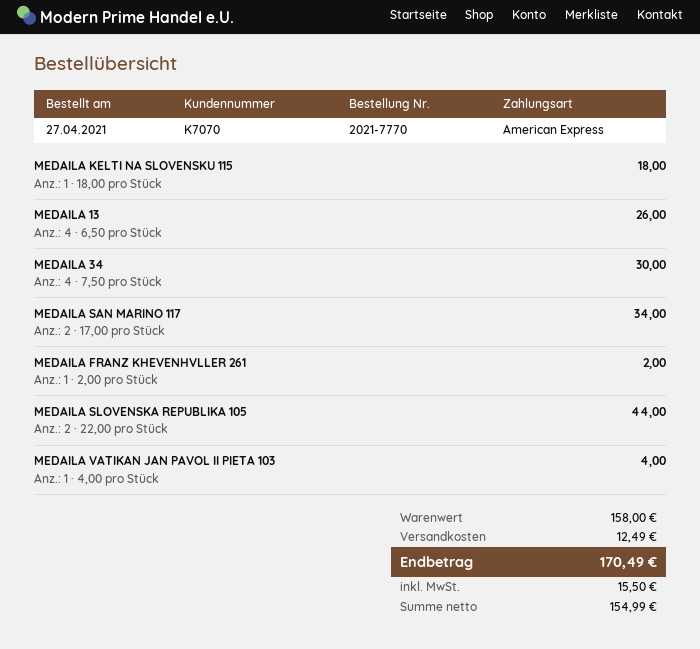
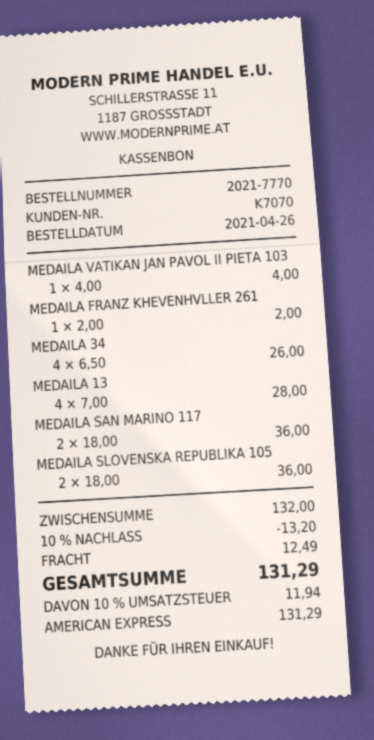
order date: 2021-04-27 -> 2021-04-26
MEDAILA KELTI NA SLOVENSKU 115: 1 x 18.00 = 18.00 -> none
MEDAILA 13: 4 x 6.50 = 26.00 -> 4 x 7.00 = 28.00
MEDAILA 34: 4 x 7.50 = 30.00 -> 4 x 6.50 = 26.00
MEDAILA SAN MARINO 117: 2 x 17.00 = 34.00 -> 2 x 18.00 = 36.00
MEDAILA SLOVENSKA REPUBLIKA 105: 2 x 22.00 = 44.00 -> 2 x 18.00 = 36.00
subtotal: 158.00 -> 132.00
discount: none -> 10% = 13.20
tax: 15.50 -> 11.94
total: 170.49 -> 131.29

